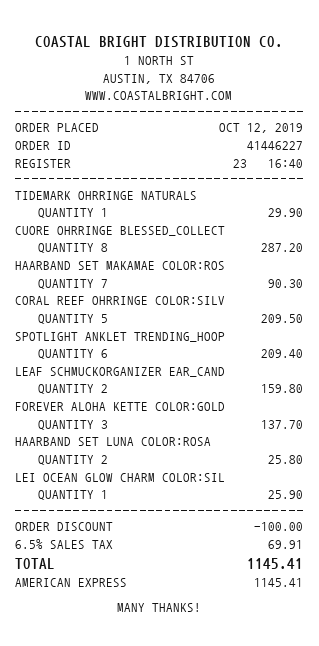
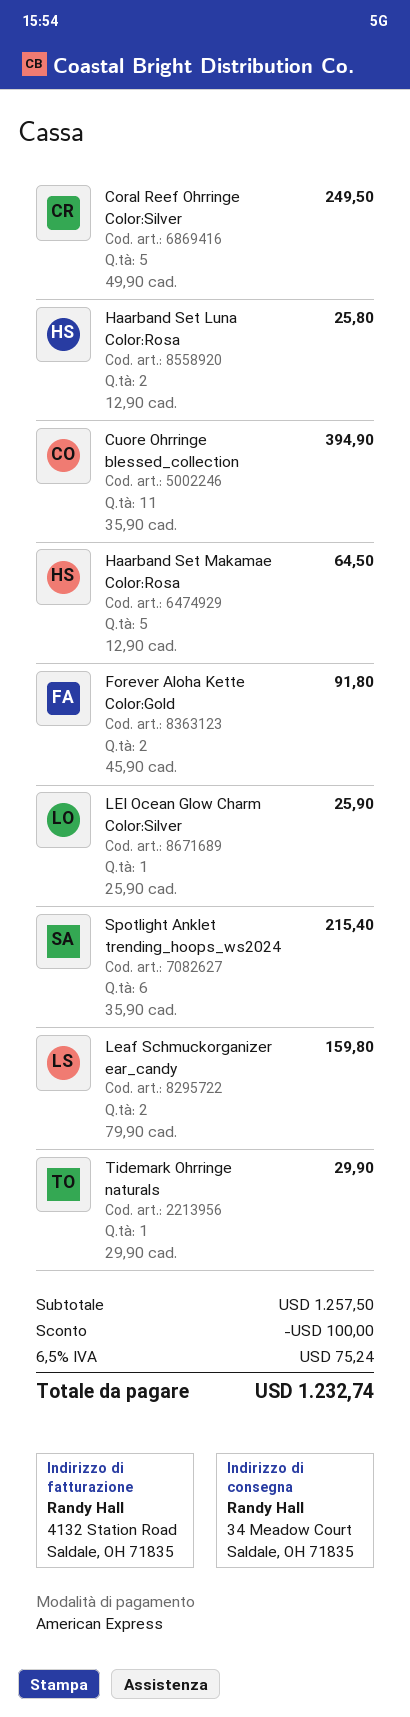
CUORE OHRRINGE BLESSED_COLLECT: 8 for 287.20 -> 11 for 394.90
HAARBAND SET MAKAMAE COLOR:ROS: 7 for 90.30 -> 5 for 64.50
CORAL REEF OHRRINGE COLOR:SILV: 5 for 209.50 -> 5 for 249.50
SPOTLIGHT ANKLET TRENDING_HOOP: 6 for 209.40 -> 6 for 215.40
FOREVER ALOHA KETTE COLOR:GOLD: 3 for 137.70 -> 2 for 91.80
tax: 6.5% = 69.91 -> 6.5% = 75.24
total: 1145.41 -> 1232.74

